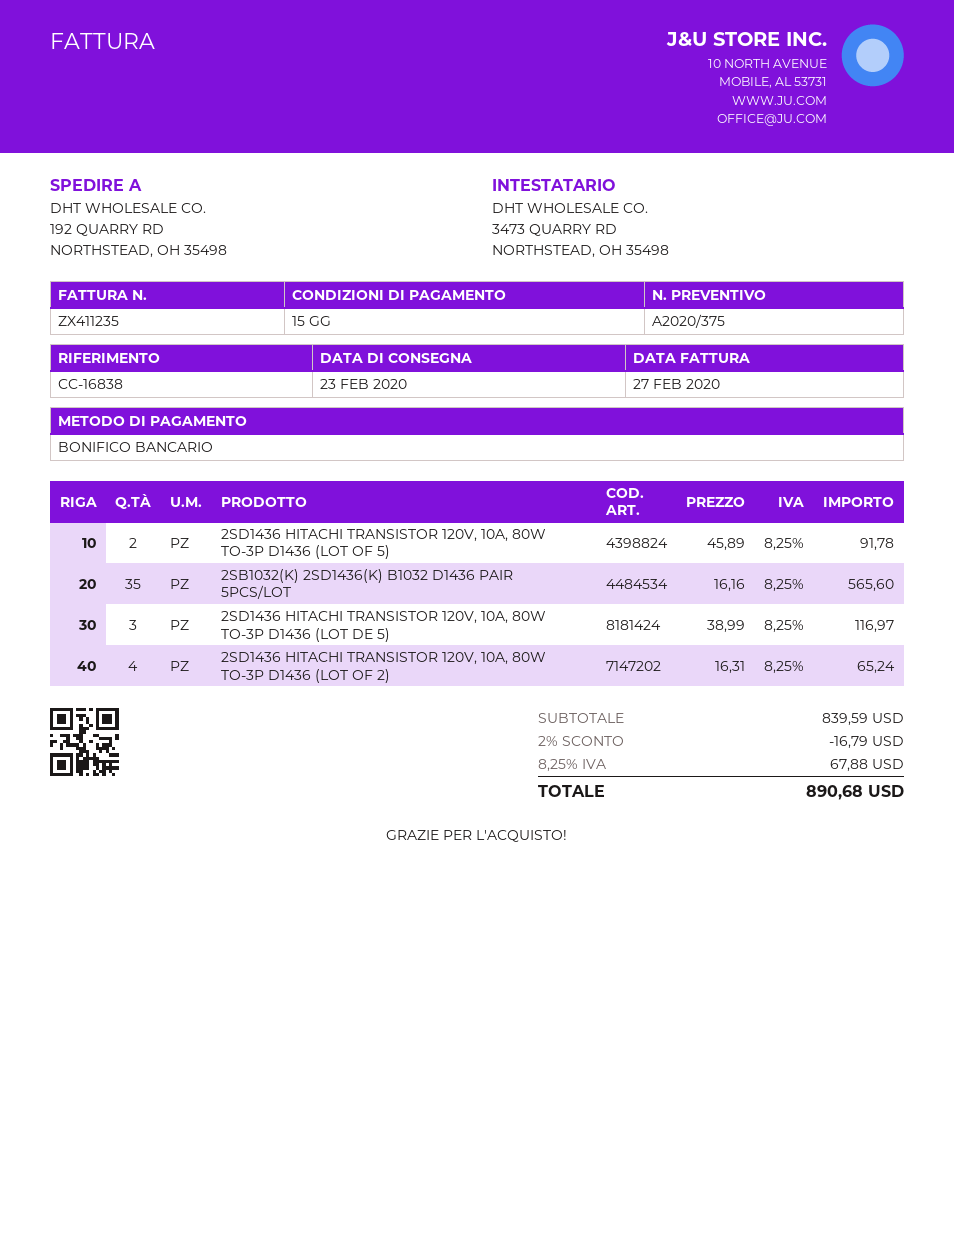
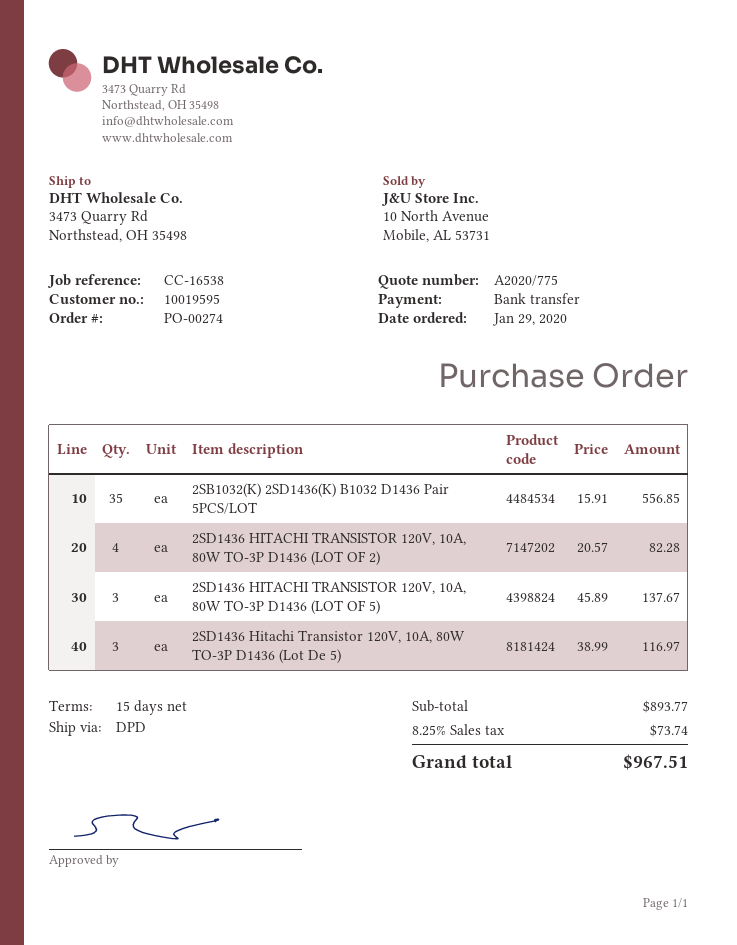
quote number: A2020/375 -> A2020/775
reference: CC-16838 -> CC-16538
ship to: 192 QUARRY RD, NORTHSTEAD, OH 35498 -> 3473 Quarry Rd, Northstead, OH 35498
2SD1436 HITACHI TRANSISTOR 120V, 10A, 80W TO-3P D1436 (LOT OF 5): 2 x 45.89 = 91.78 -> 3 x 45.89 = 137.67
2SB1032(K) 2SD1436(K) B1032 D1436 PAIR 5PCS/LOT: 35 x 16.16 = 565.60 -> 35 x 15.91 = 556.85
2SD1436 HITACHI TRANSISTOR 120V, 10A, 80W TO-3P D1436 (LOT OF 2): 4 x 16.31 = 65.24 -> 4 x 20.57 = 82.28
subtotal: 839.59 -> 893.77
discount: 2% = 16.79 -> none
tax: 8.25% = 67.88 -> 8.25% = 73.74
total: 890.68 -> 967.51

